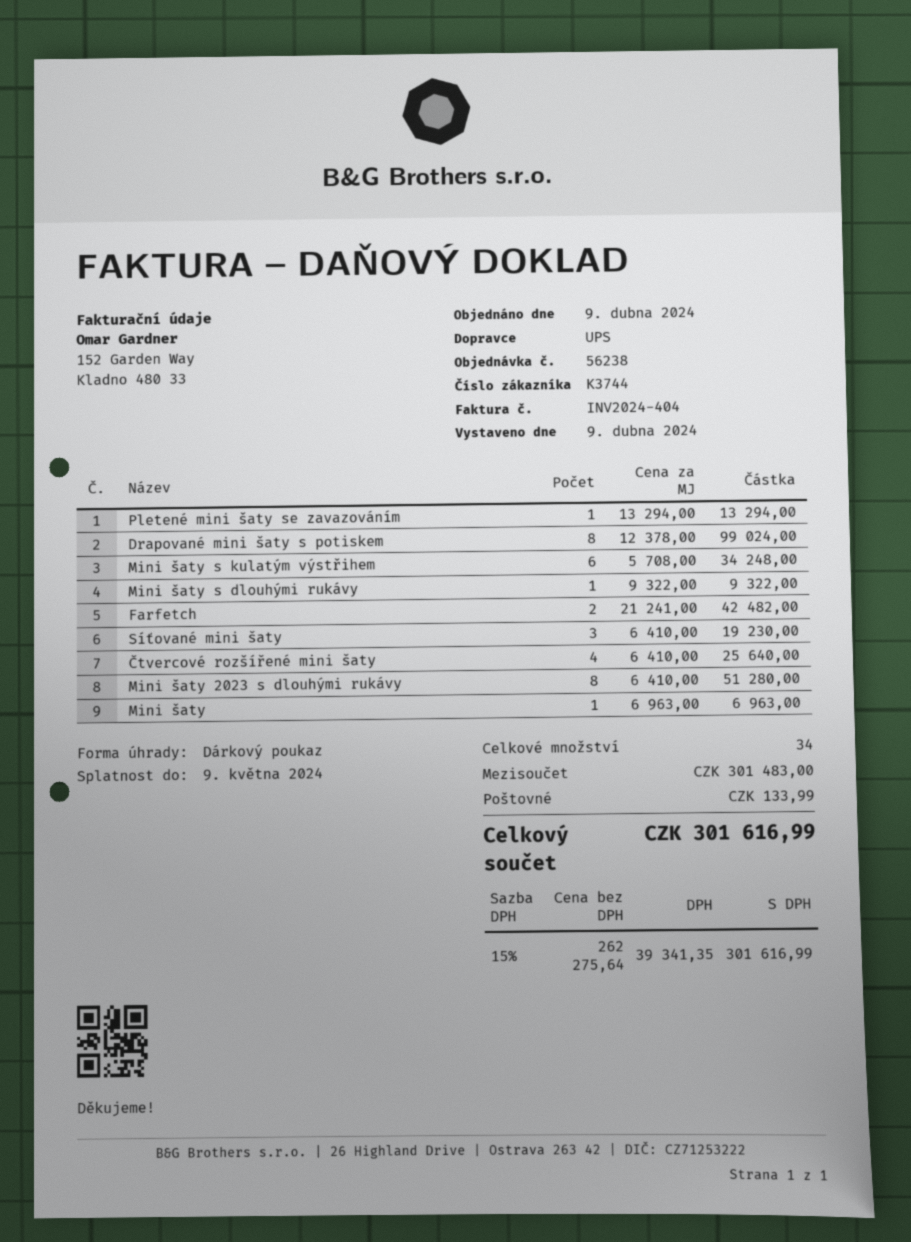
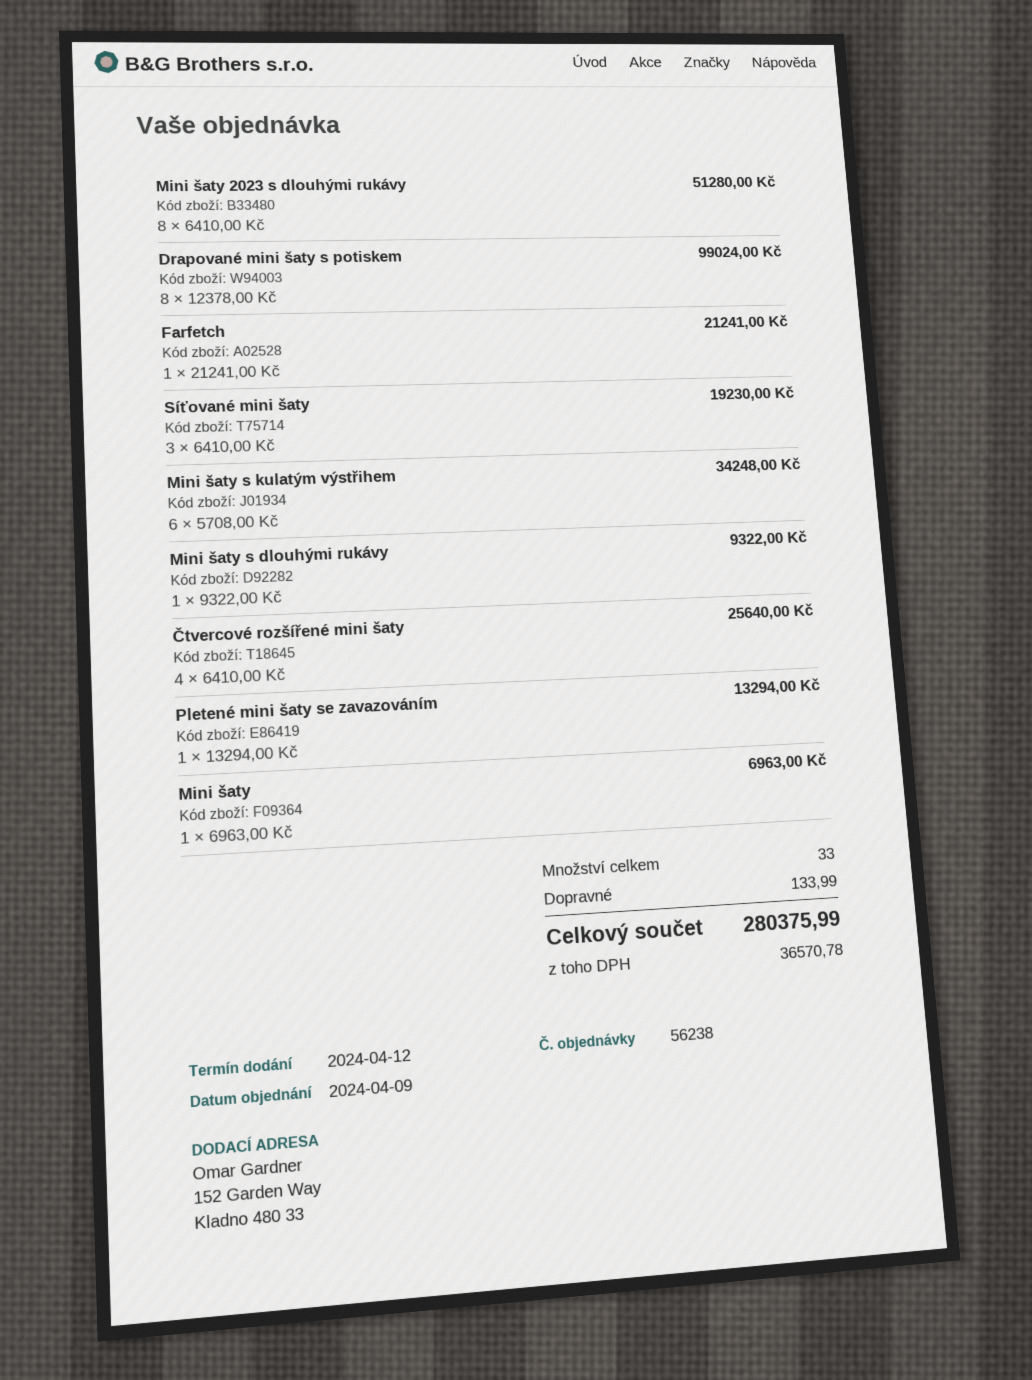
Farfetch: 2 x 21241.00 = 42482.00 -> 1 x 21241.00 = 21241.00
total quantity: 34 -> 33
tax: 39341.35 -> 36570.78
total: 301616.99 -> 280375.99

